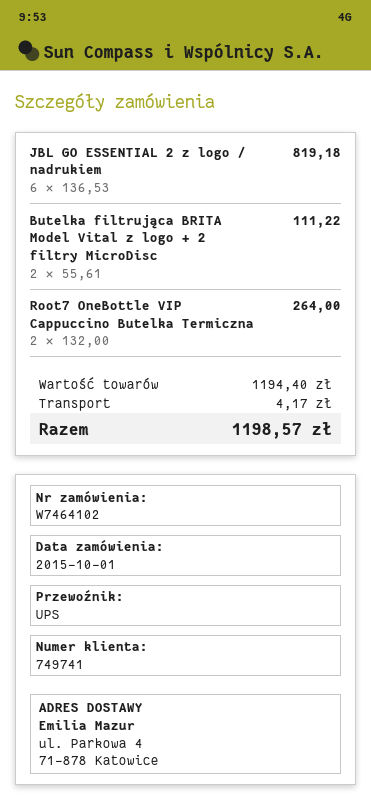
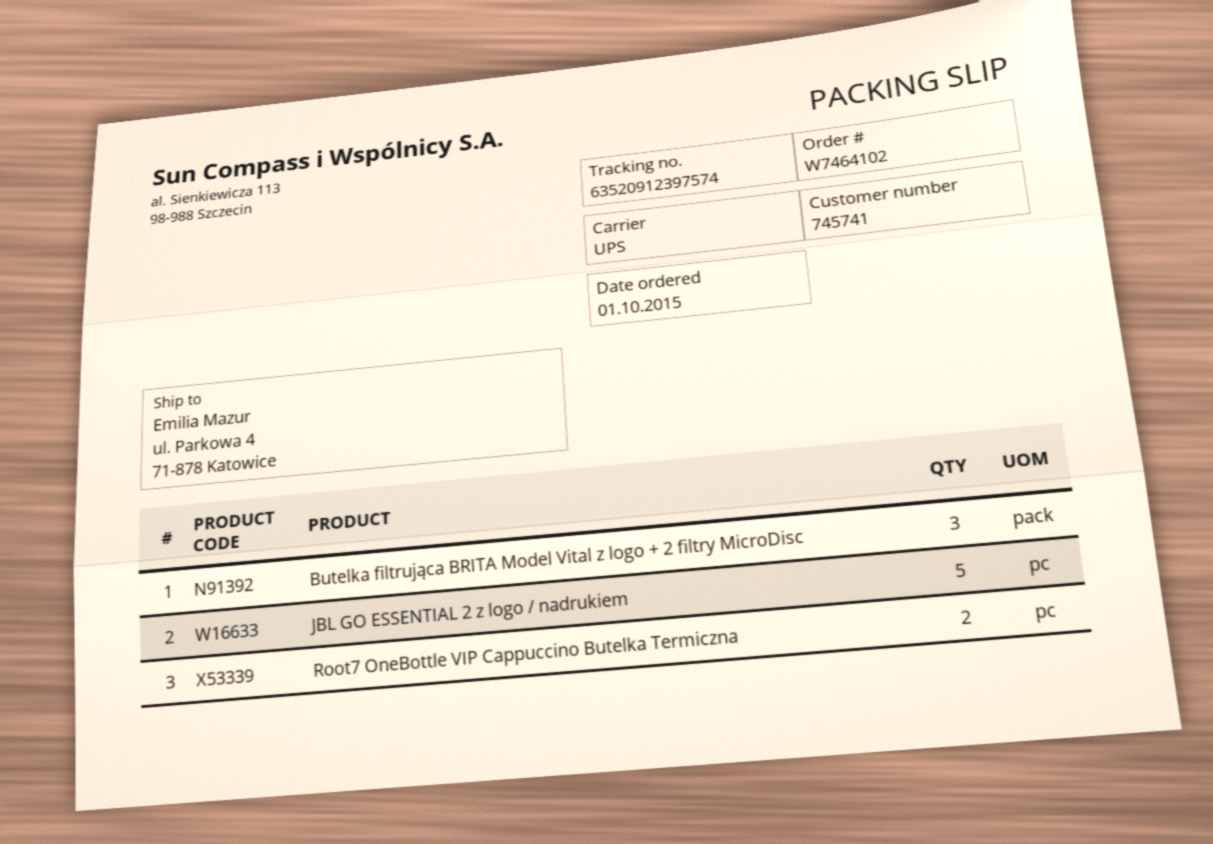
customer number: 749741 -> 745741
JBL GO ESSENTIAL 2 z logo / nadrukiem: 6 -> 5
Butelka filtrująca BRITA Model Vital z logo + 2 filtry MicroDisc: 2 -> 3

